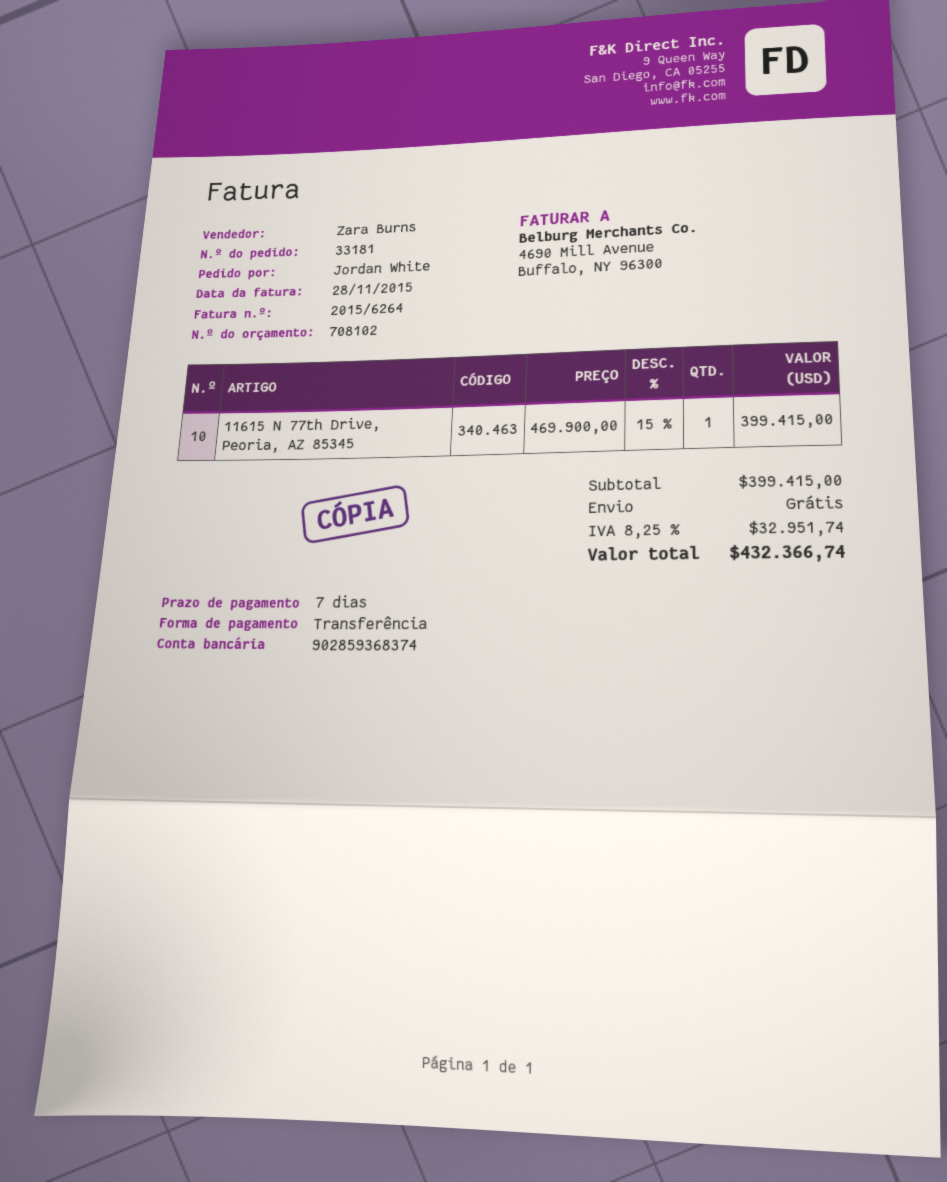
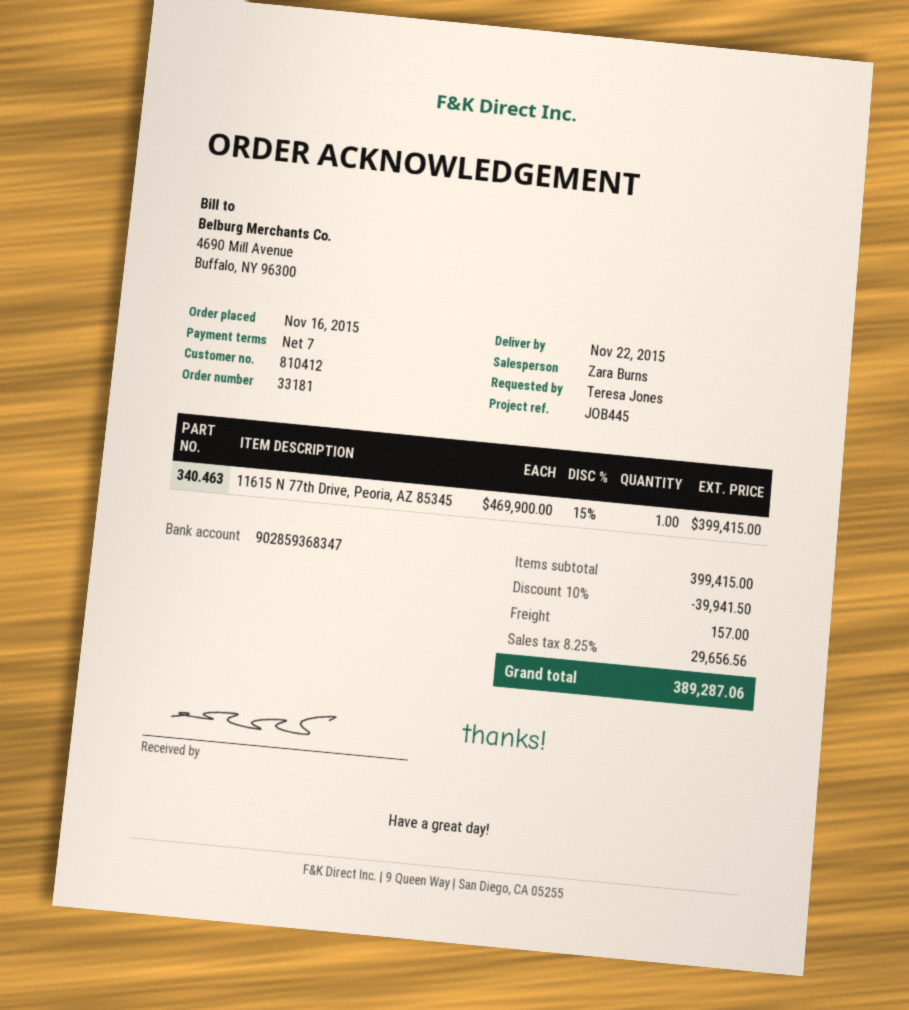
ordered by: Jordan White -> Teresa Jones
bank account: 902859368374 -> 902859368347
discount: none -> 10% = 39941.50
shipping: 0.00 -> 157.00
tax: 8.25% = 32951.74 -> 8.25% = 29656.56
total: 432366.74 -> 389287.06

